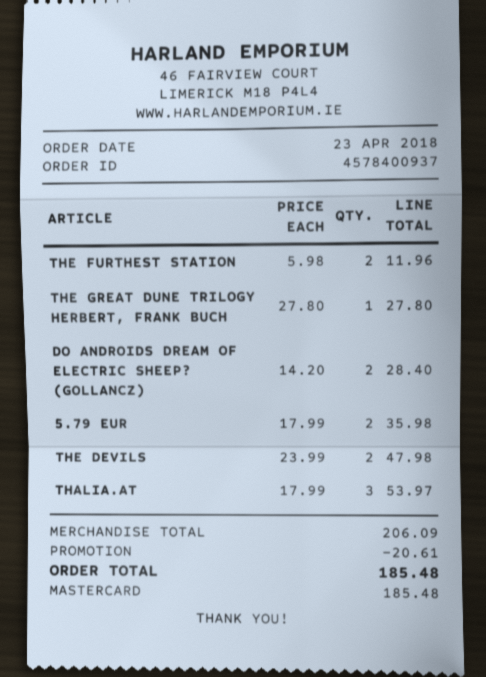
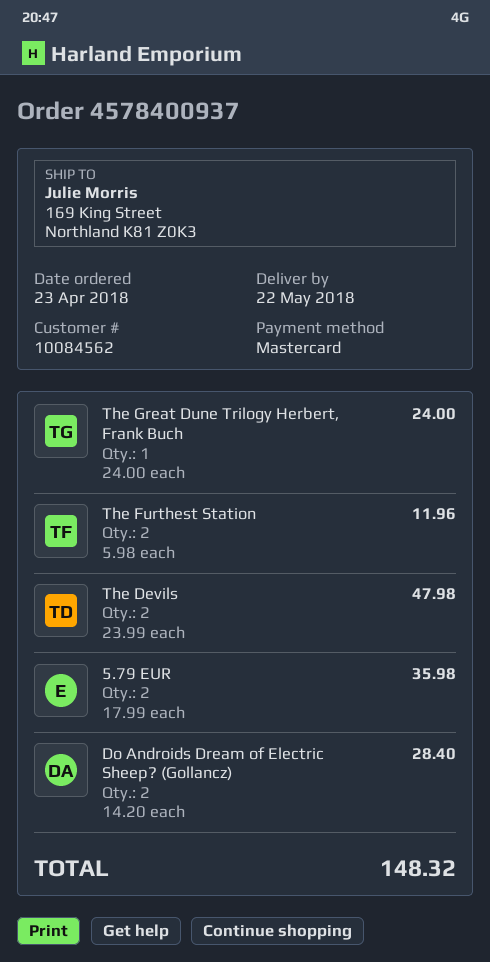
THE GREAT DUNE TRILOGY HERBERT, FRANK BUCH: 1 x 27.80 = 27.80 -> 1 x 24.00 = 24.00
THALIA.AT: 3 x 17.99 = 53.97 -> none
discount: 20.61 -> none
total: 185.48 -> 148.32

